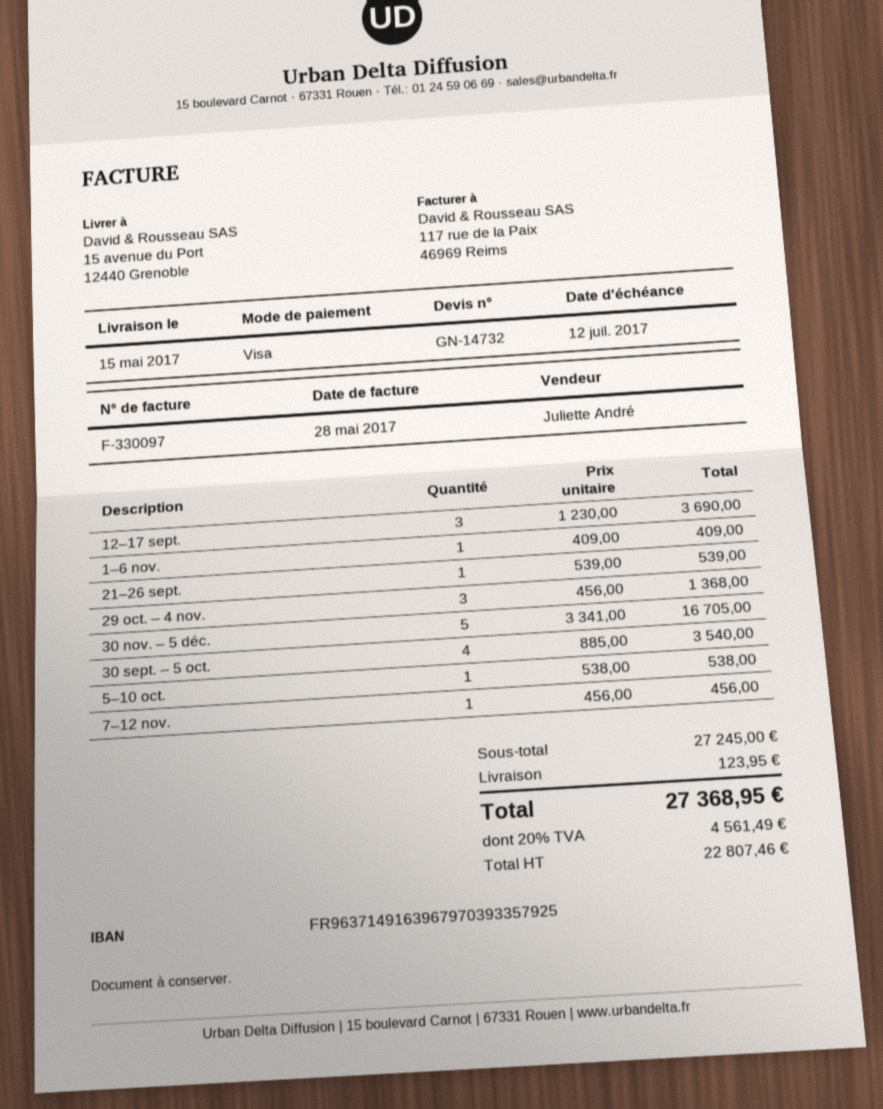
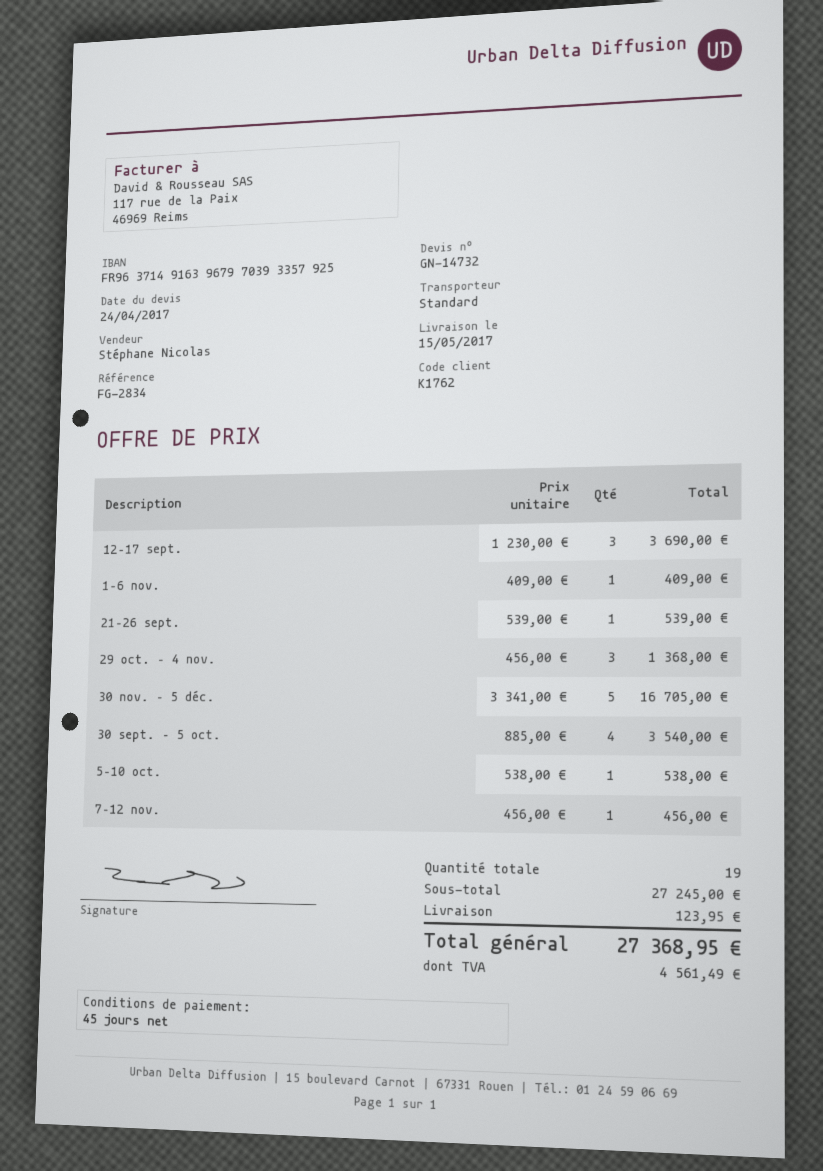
sales rep: Juliette André -> Stéphane Nicolas

